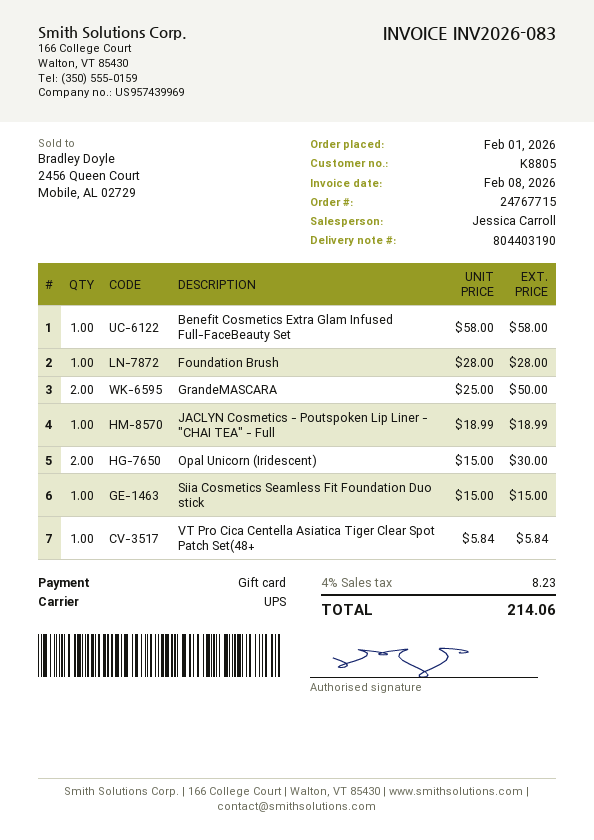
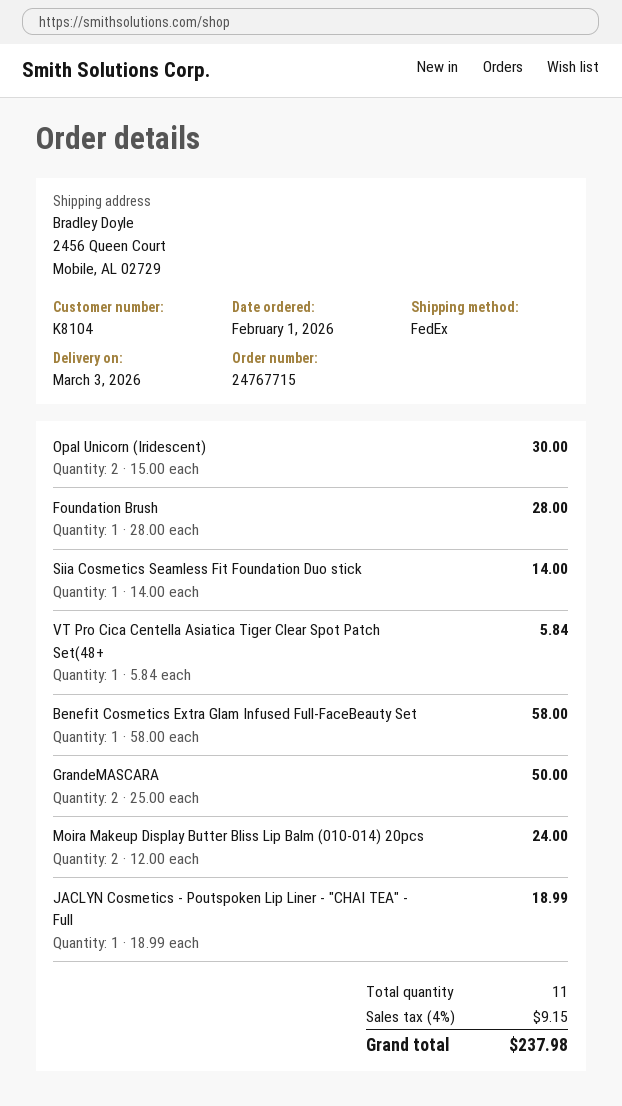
customer number: K8805 -> K8104
shipping method: UPS -> FedEx
Siia Cosmetics Seamless Fit Foundation Duo stick: 1 x 15.00 = 15.00 -> 1 x 14.00 = 14.00
Moira Makeup Display Butter Bliss Lip Balm (010-014) 20pcs: none -> 2 x 12.00 = 24.00
tax: 4% = 8.23 -> 4% = 9.15
total: 214.06 -> 237.98

